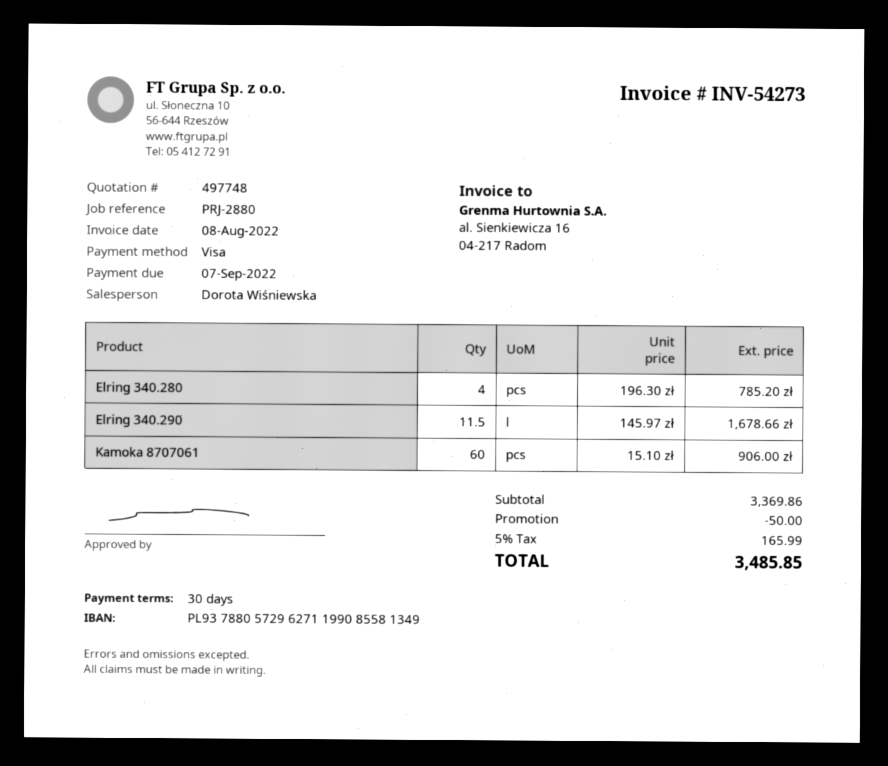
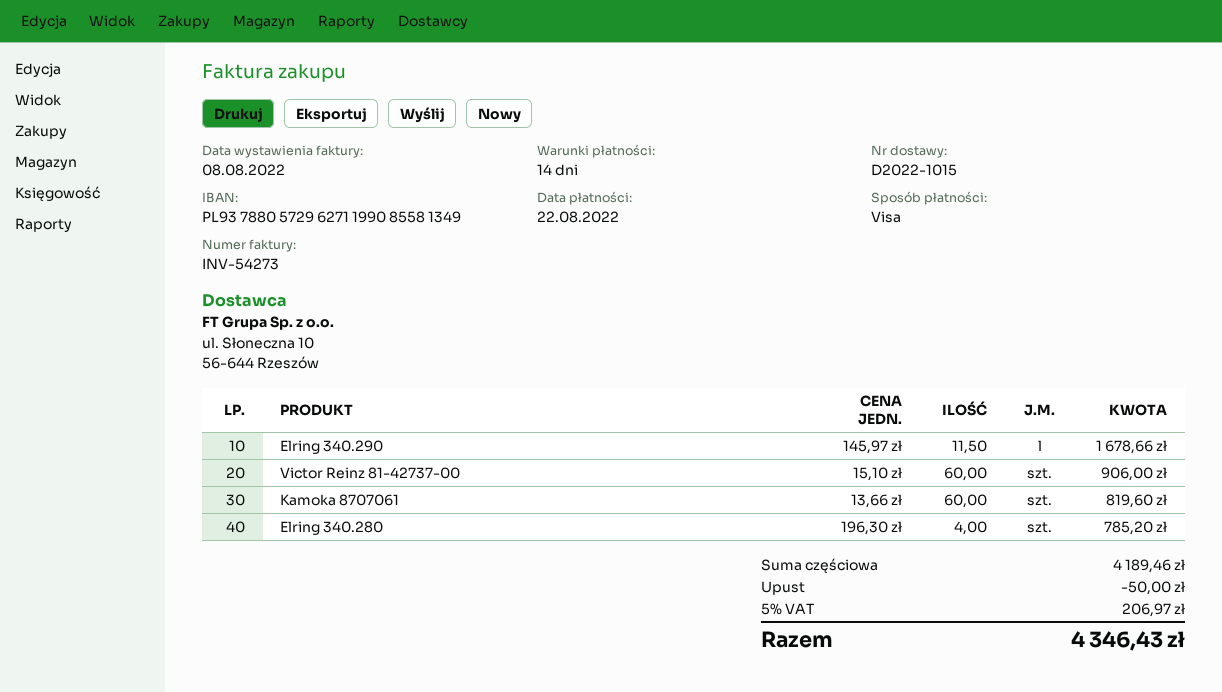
payment terms: 30 days -> 14 days
due date: 2022-09-07 -> 2022-08-22
Kamoka 8707061: 60 x 15.10 = 906.00 -> 60 x 13.66 = 819.60
Victor Reinz 81-42737-00: none -> 60 x 15.10 = 906.00
subtotal: 3369.86 -> 4189.46
tax: 5% = 165.99 -> 5% = 206.97
total: 3485.85 -> 4346.43

